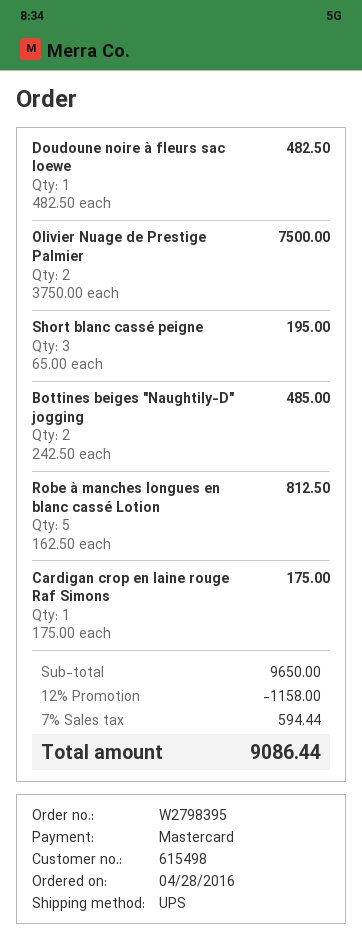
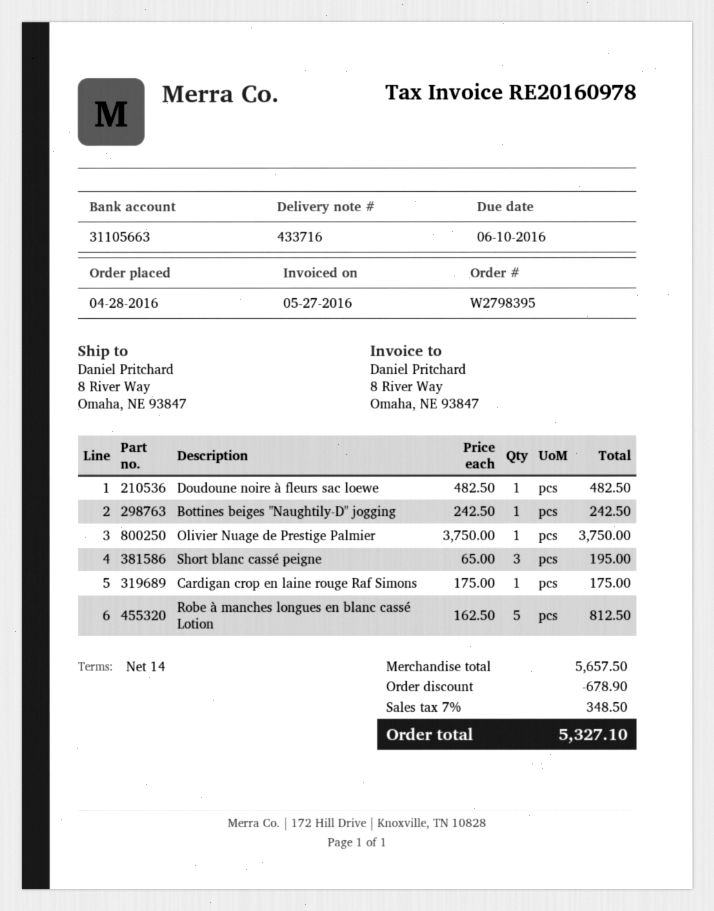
Olivier Nuage de Prestige Palmier: 2 x 3750.00 = 7500.00 -> 1 x 3750.00 = 3750.00
Bottines beiges "Naughtily-D" jogging: 2 x 242.50 = 485.00 -> 1 x 242.50 = 242.50
subtotal: 9650.00 -> 5657.50
discount: 1158.00 -> 678.90
tax: 7% = 594.44 -> 7% = 348.50
total: 9086.44 -> 5327.10

